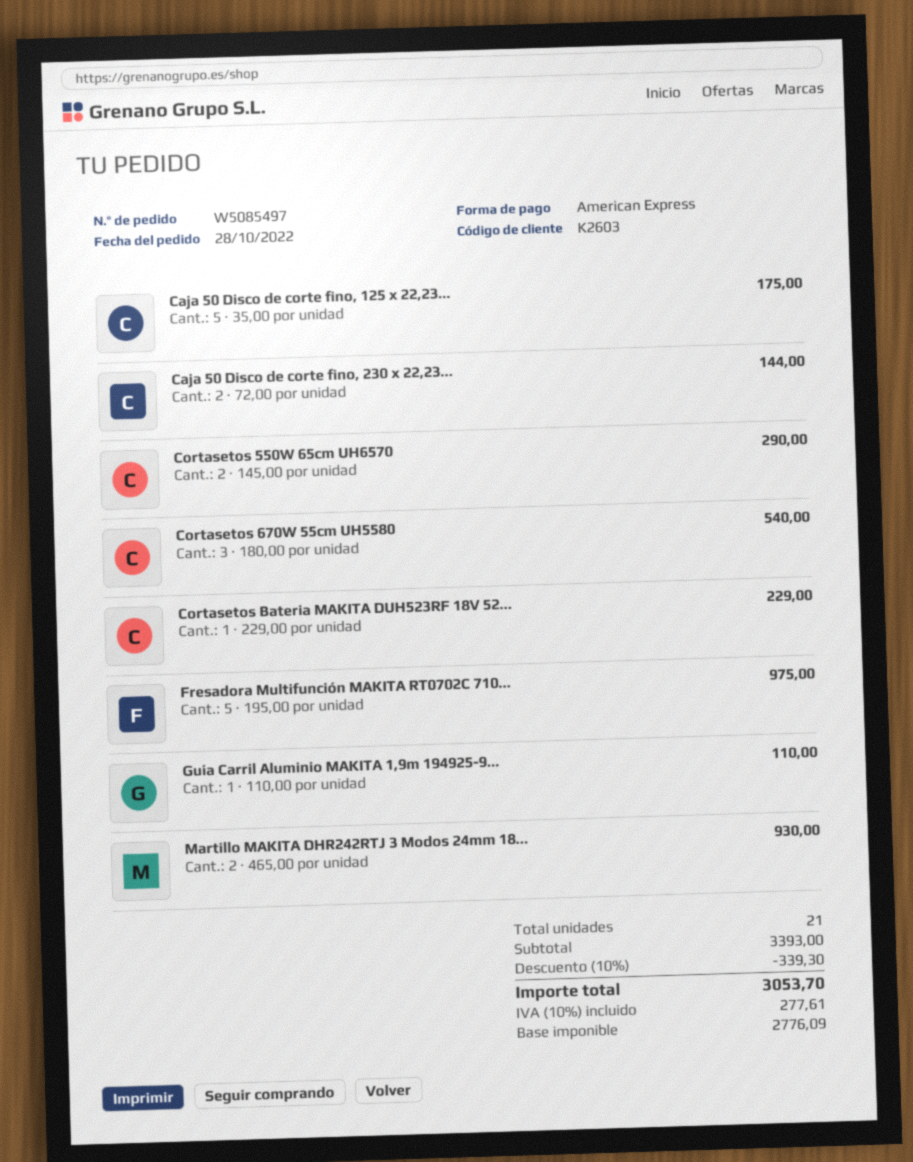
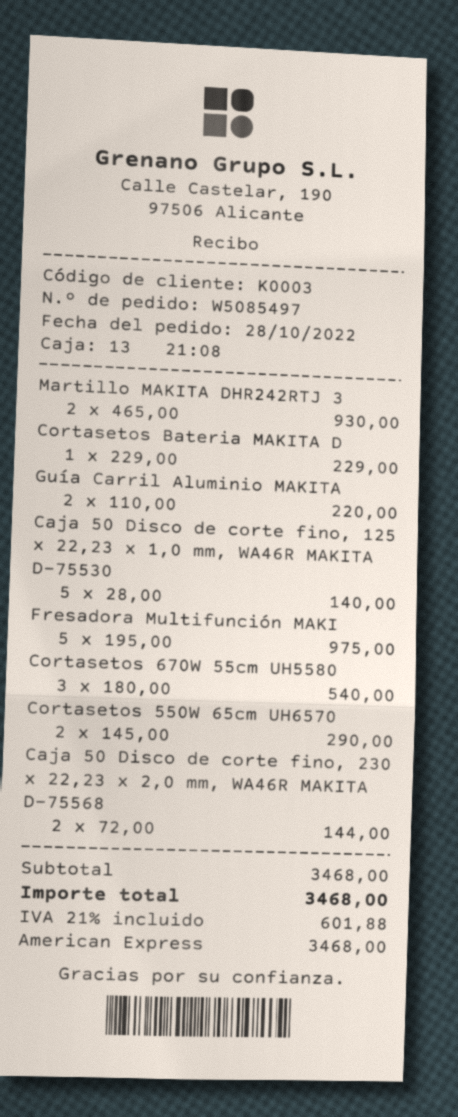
customer number: K2603 -> K0003
Caja 50 Disco de corte fino, 125 x 22,23...: 5 x 35.00 = 175.00 -> 5 x 28.00 = 140.00
Guía Carril Aluminio MAKITA 1,9m 194925-9...: 1 x 110.00 = 110.00 -> 2 x 110.00 = 220.00
subtotal: 3393.00 -> 3468.00
discount: 10% = 339.30 -> none
tax: 10% = 277.61 -> 21% = 601.88
total: 3053.70 -> 3468.00

